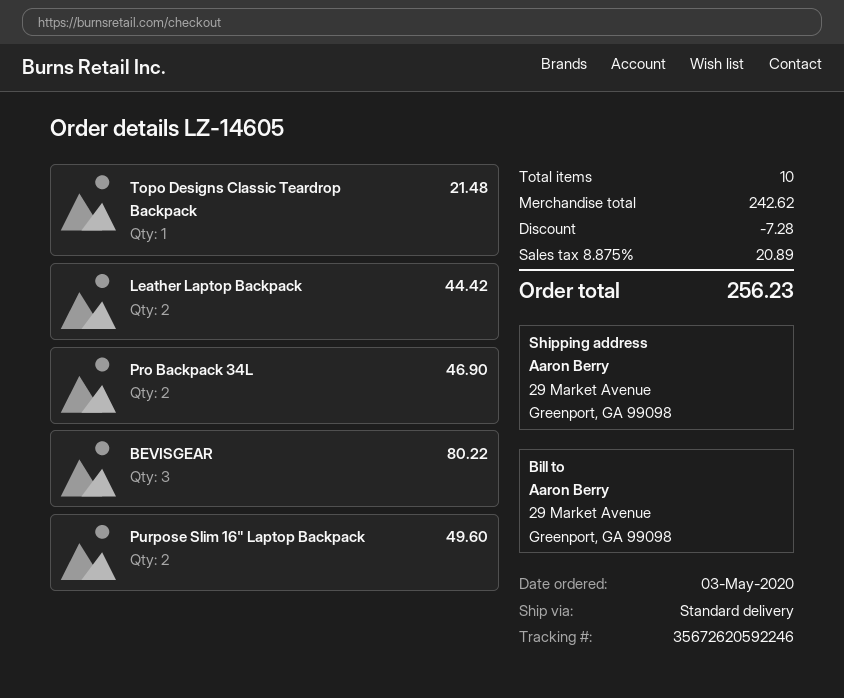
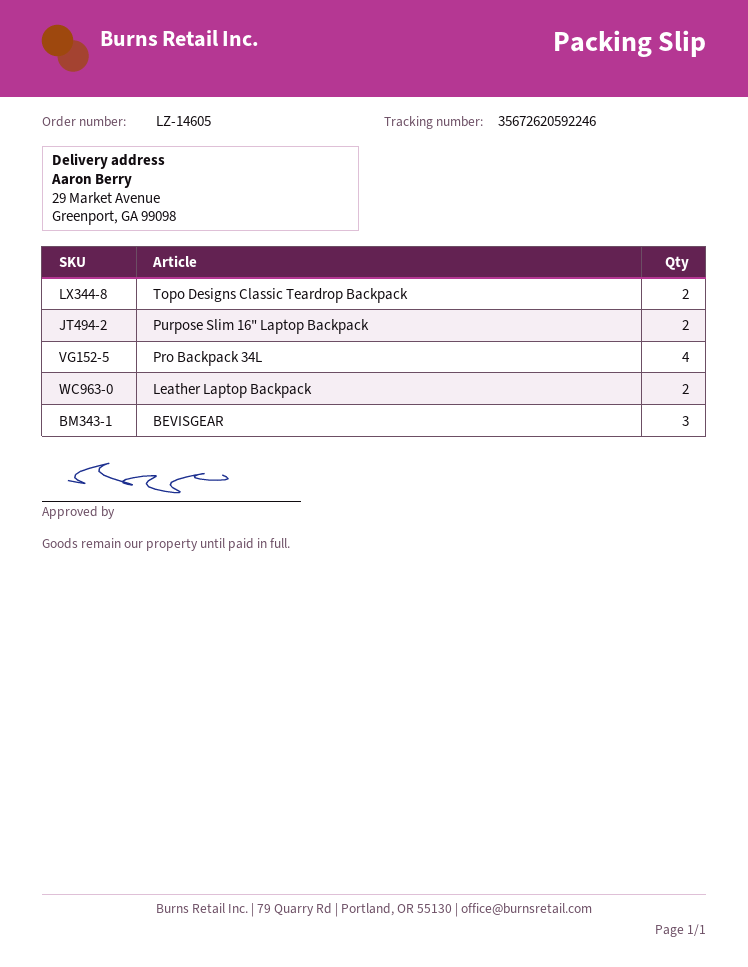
Topo Designs Classic Teardrop Backpack: 1 -> 2
Pro Backpack 34L: 2 -> 4

